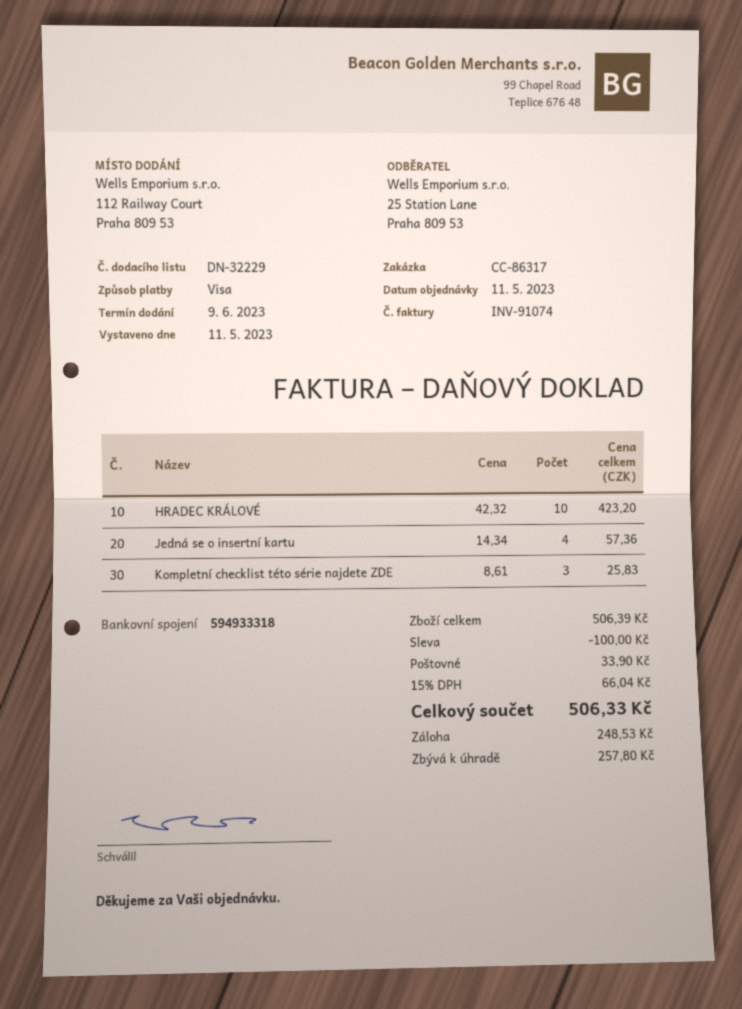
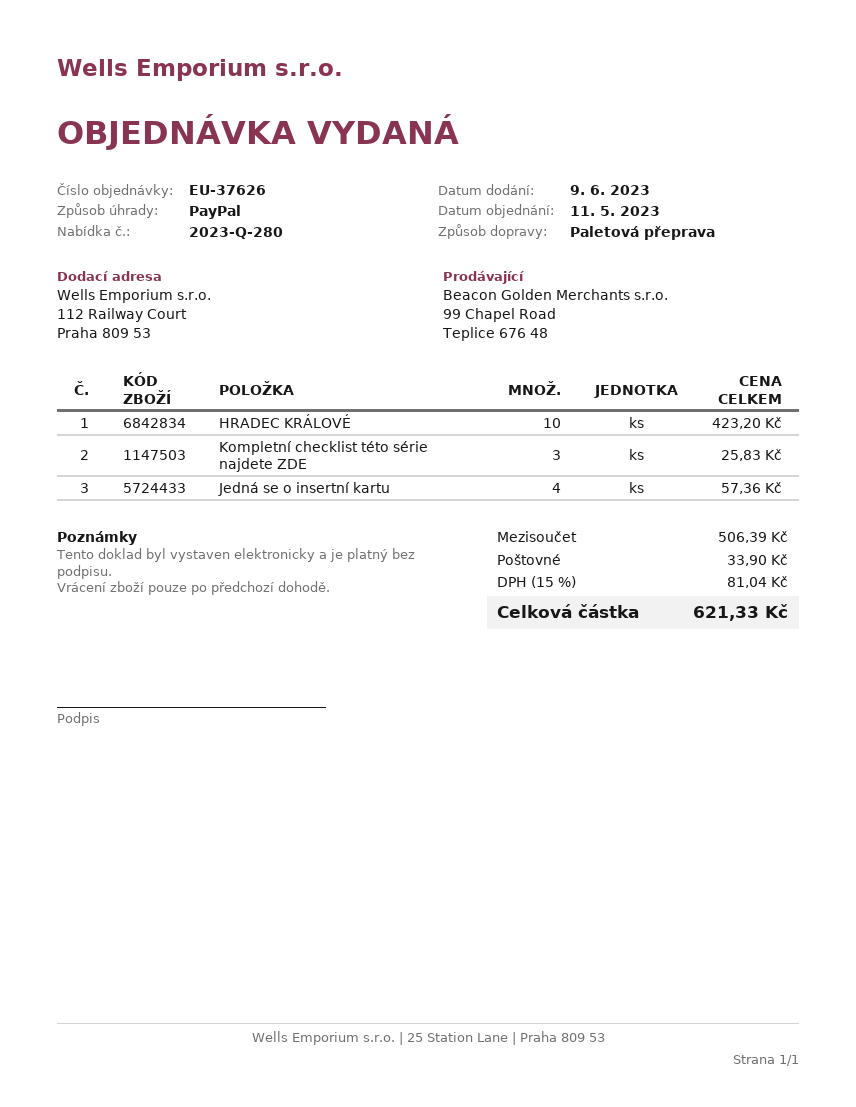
payment method: Visa -> PayPal
discount: 100.00 -> none
tax: 15% = 66.04 -> 15% = 81.04
total: 506.33 -> 621.33

